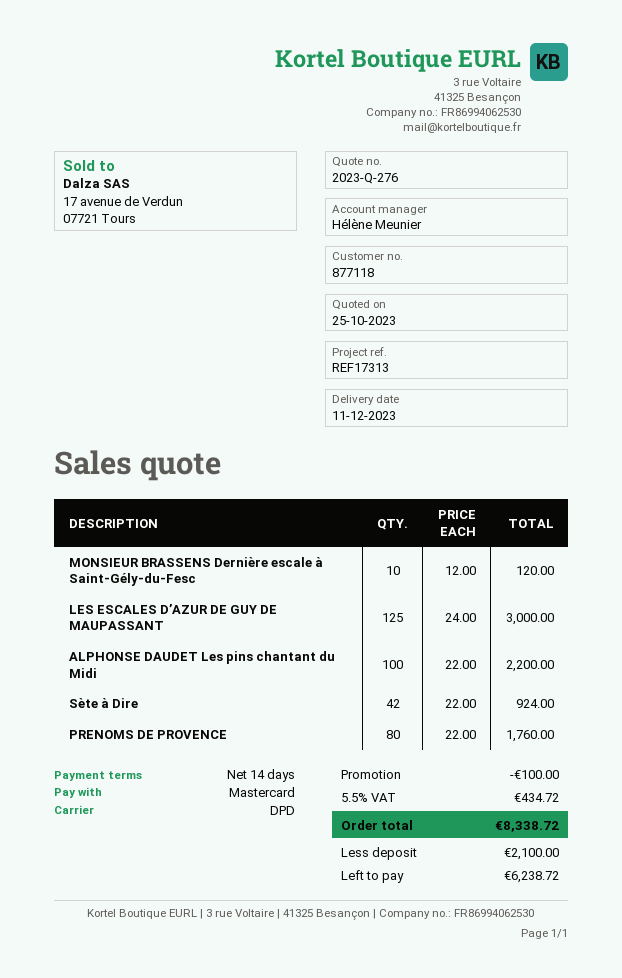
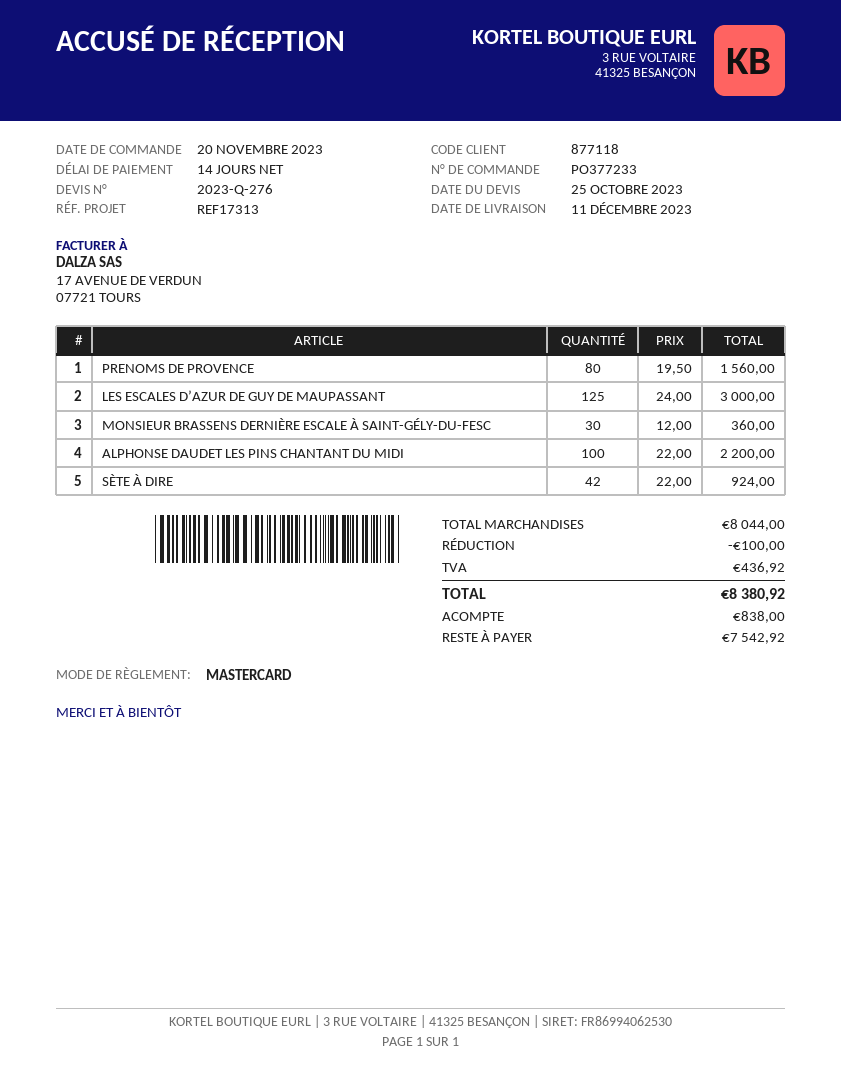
MONSIEUR BRASSENS Dernière escale à Saint-Gély-du-Fesc: 10 x 12.00 = 120.00 -> 30 x 12.00 = 360.00
PRENOMS DE PROVENCE: 80 x 22.00 = 1760.00 -> 80 x 19.50 = 1560.00
tax: 434.72 -> 436.92
total: 8338.72 -> 8380.92
deposit: 2100.00 -> 838.00
balance: 6238.72 -> 7542.92

